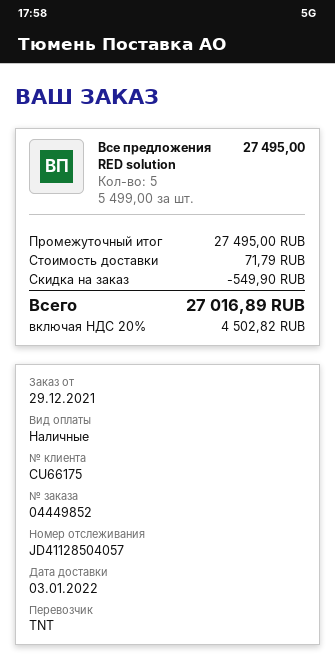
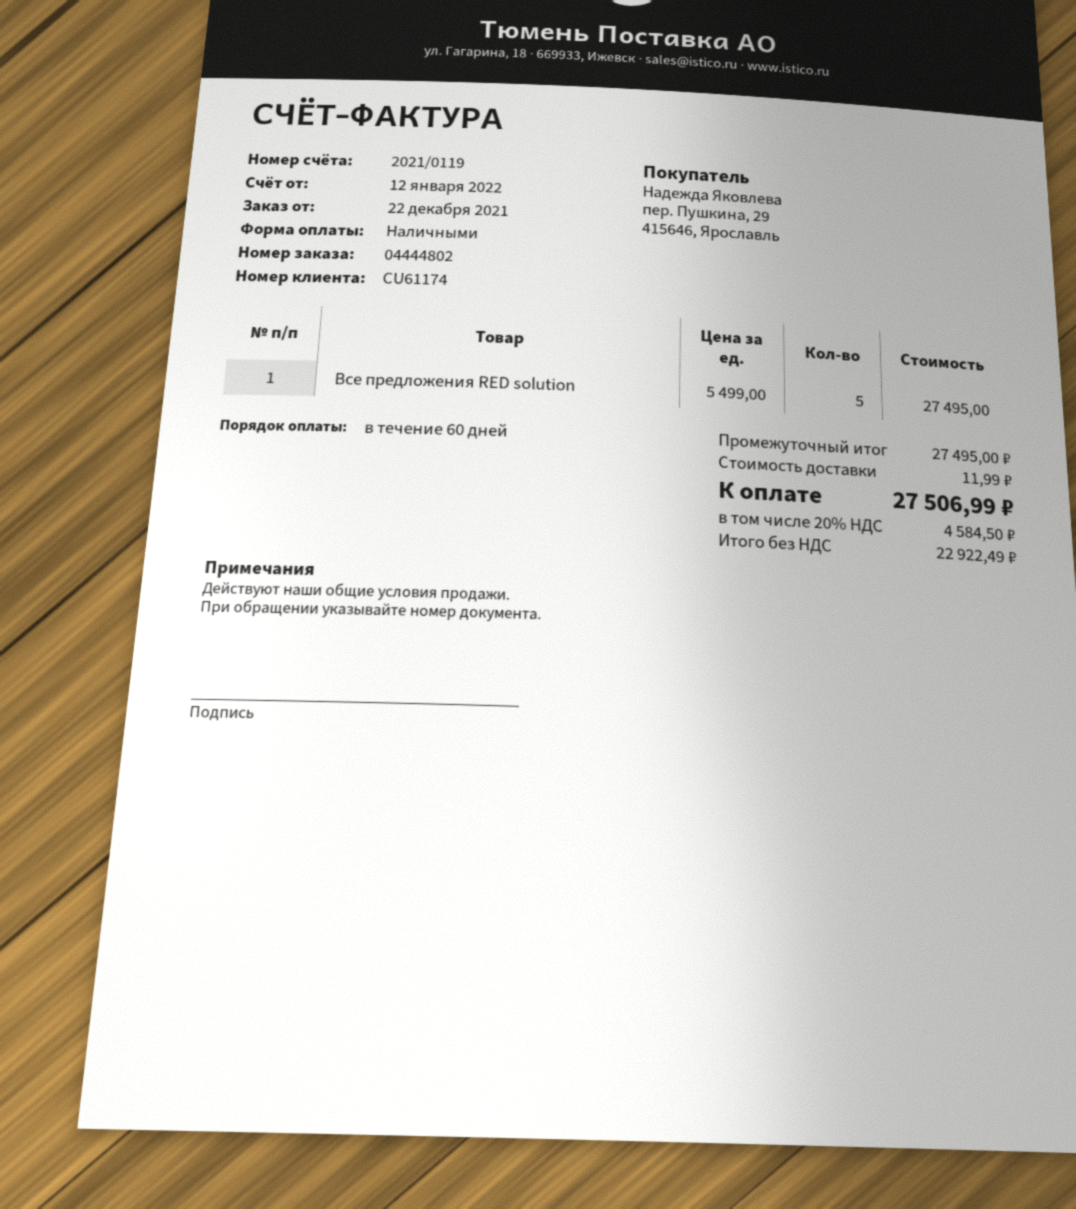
order number: 04449852 -> 04444802
order date: 2021-12-29 -> 2021-12-22
customer number: CU66175 -> CU61174
discount: 549.90 -> none
shipping: 71.79 -> 11.99
tax: 20% = 4502.82 -> 20% = 4584.50
total: 27016.89 -> 27506.99

